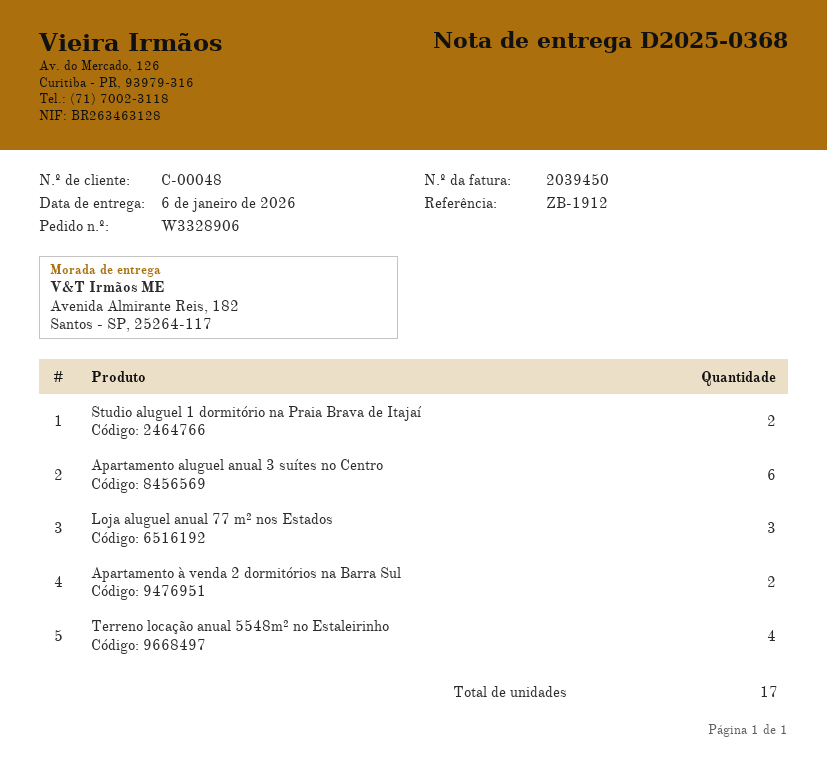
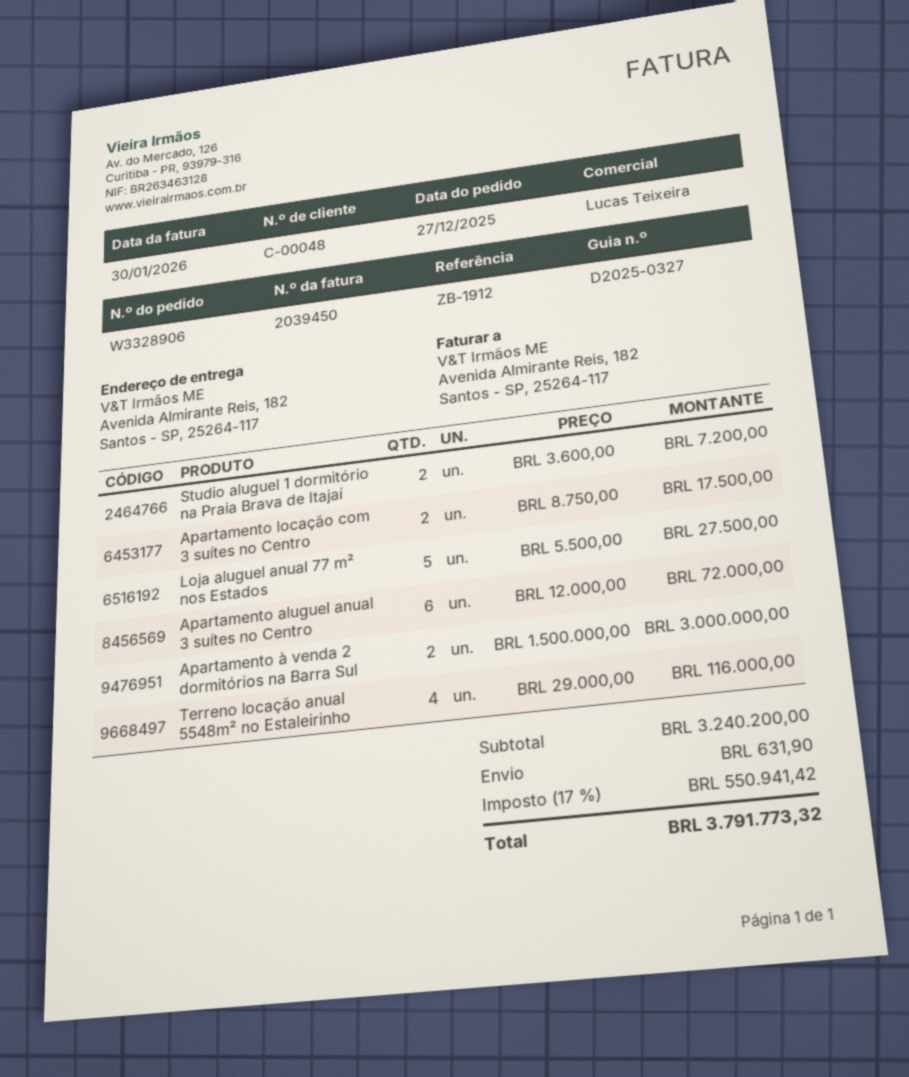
delivery note number: D2025-0368 -> D2025-0327
Loja aluguel anual 77 m² nos Estados: 3 -> 5
Apartamento locação com 3 suítes no Centro: none -> 2

